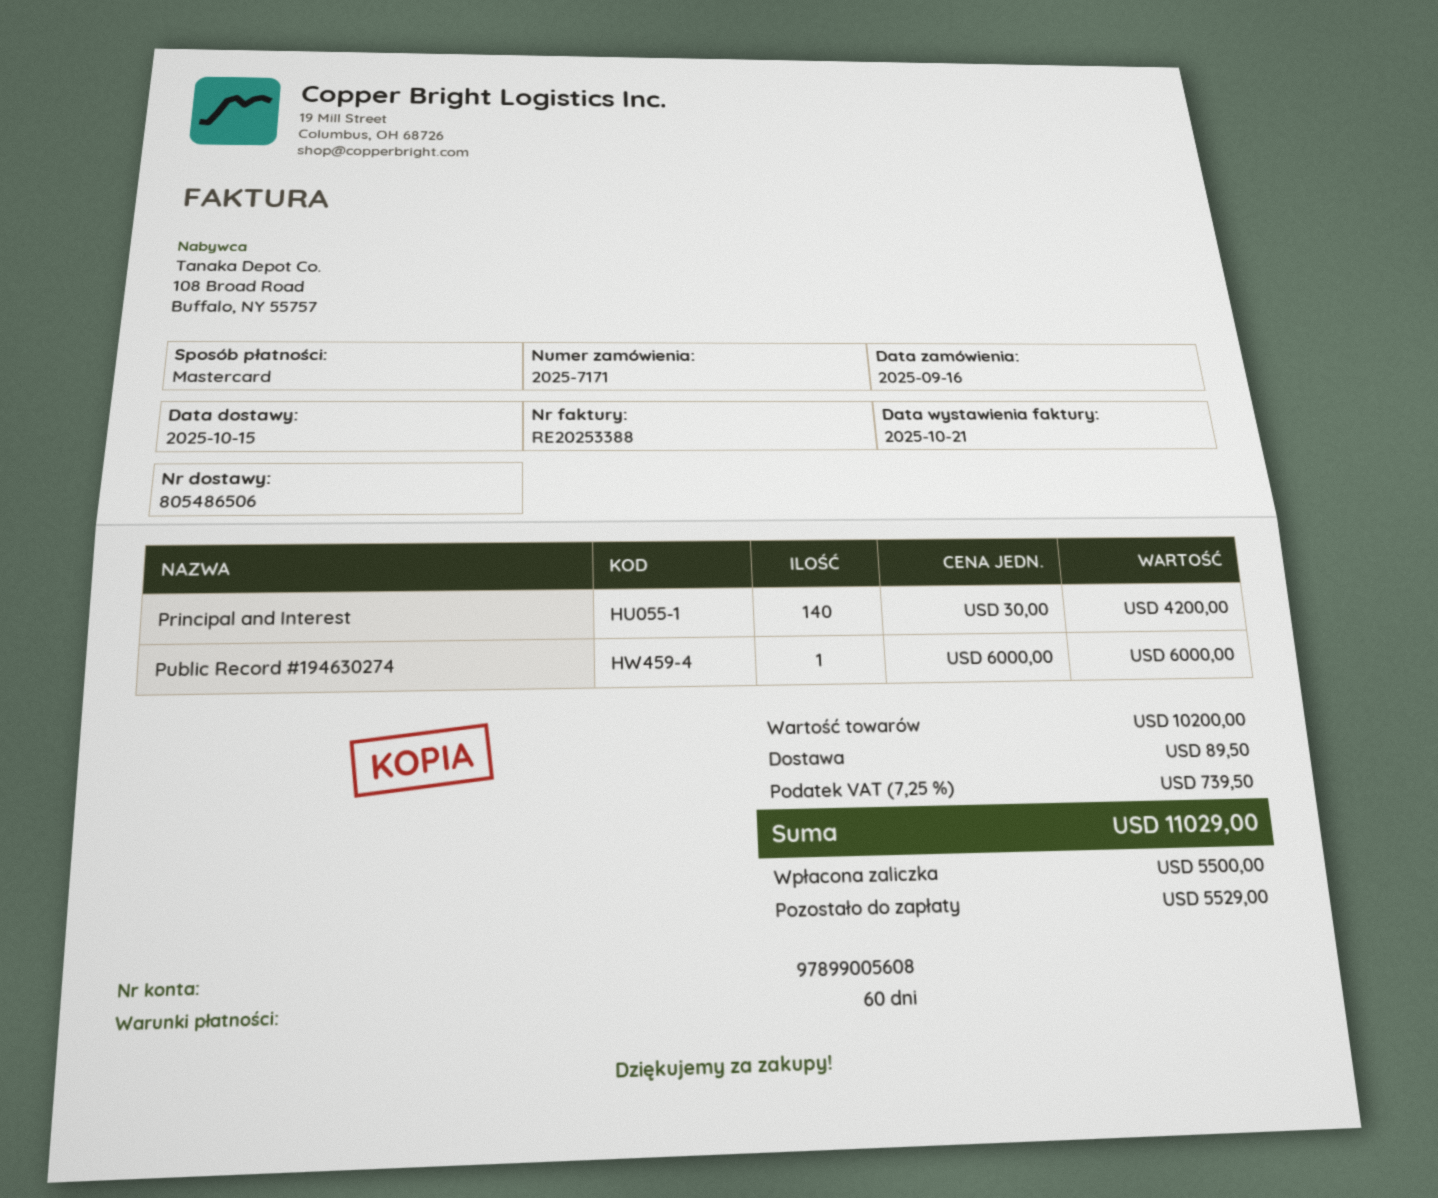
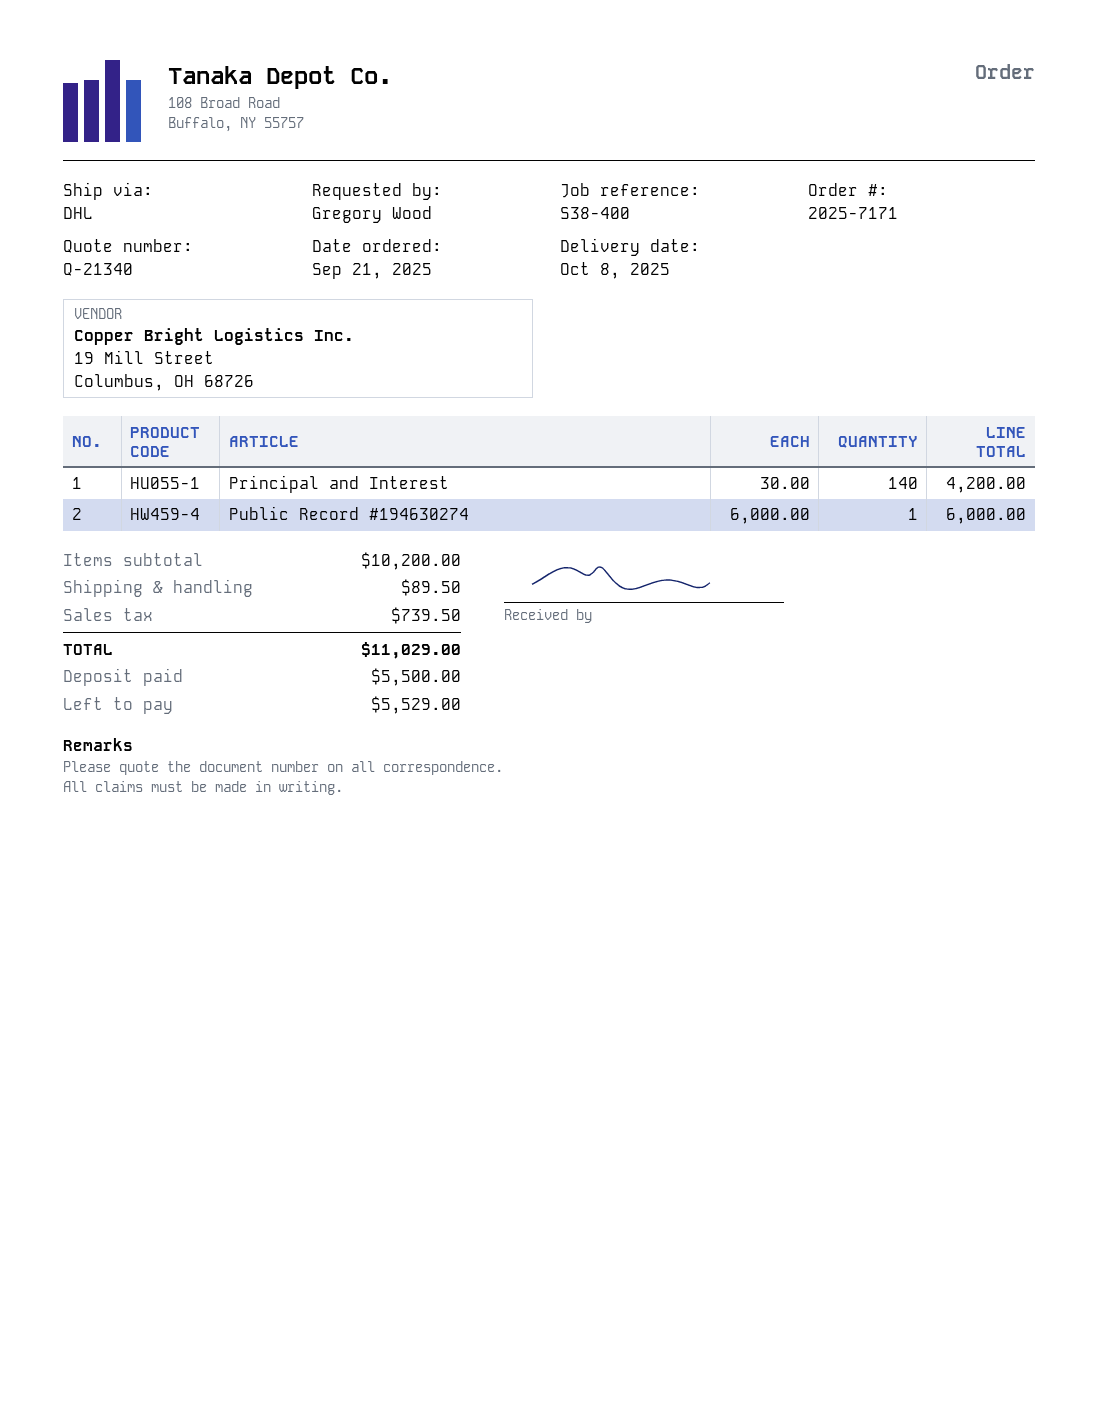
order date: 2025-09-16 -> 2025-09-21
delivery date: 2025-10-15 -> 2025-10-08

